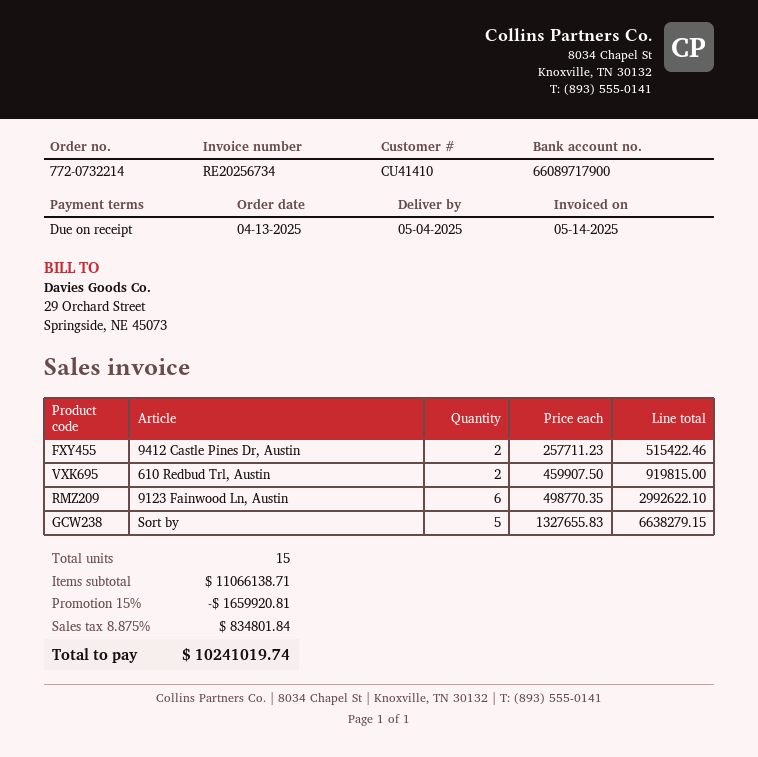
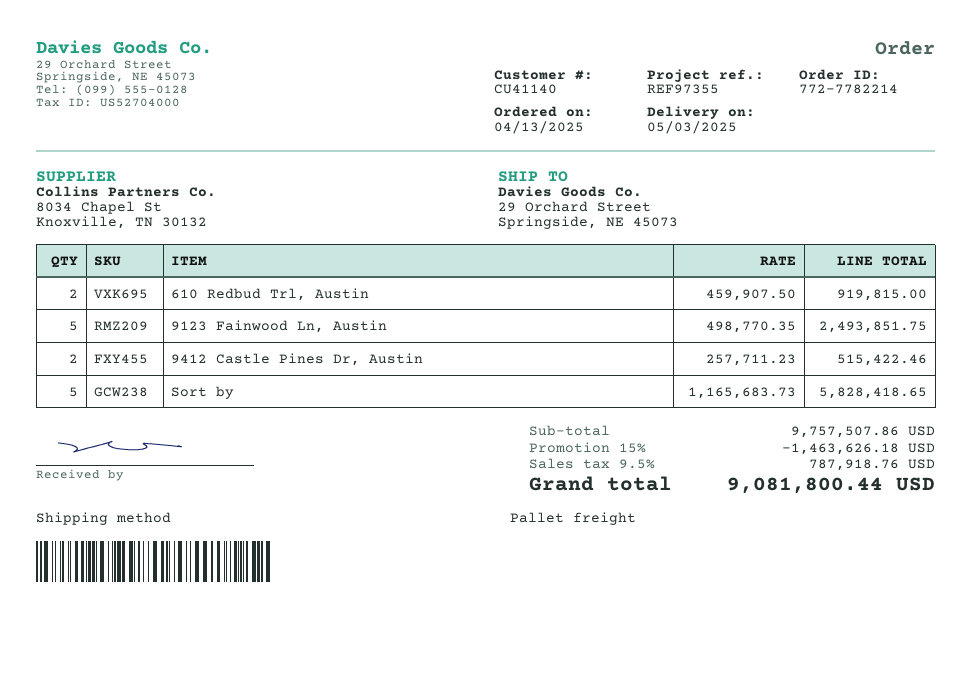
order number: 772-0732214 -> 772-7782214
delivery date: 2025-05-04 -> 2025-05-03
customer number: CU41410 -> CU41140
9123 Fainwood Ln, Austin: 6 x 498770.35 = 2992622.10 -> 5 x 498770.35 = 2493851.75
Sort by: 5 x 1327655.83 = 6638279.15 -> 5 x 1165683.73 = 5828418.65
subtotal: 11066138.71 -> 9757507.86
discount: 15% = 1659920.81 -> 15% = 1463626.18
tax: 8.875% = 834801.84 -> 9.5% = 787918.76
total: 10241019.74 -> 9081800.44

